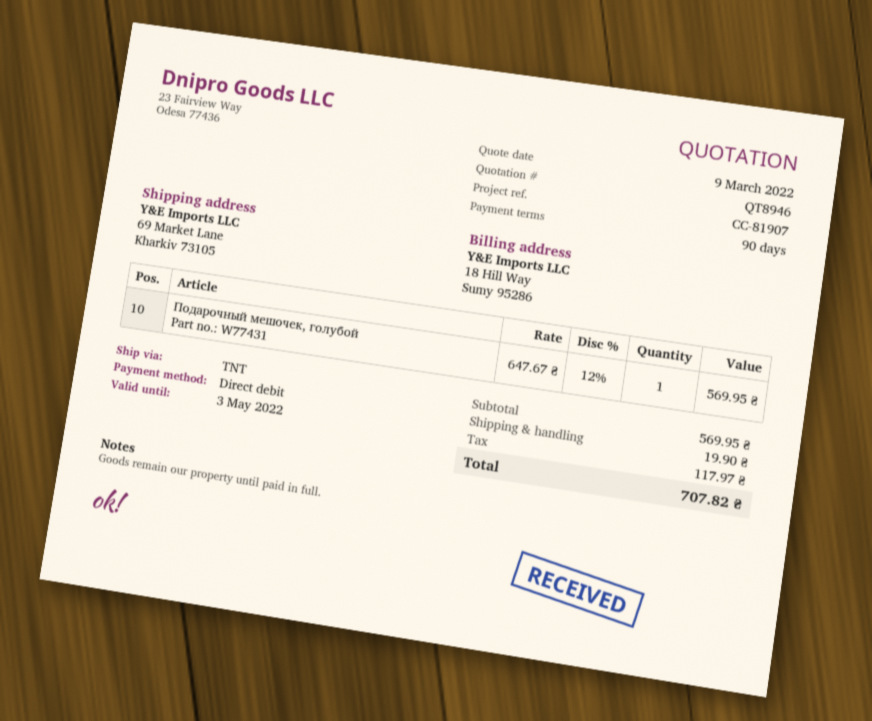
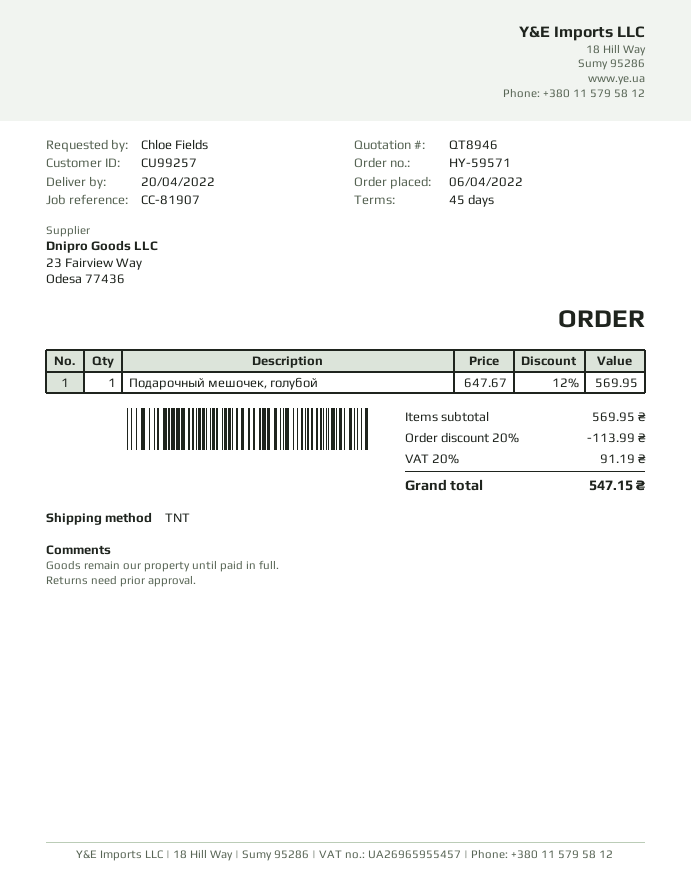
payment terms: 90 days -> 45 days
discount: none -> 20% = 113.99
shipping: 19.90 -> none
tax: 117.97 -> 91.19
total: 707.82 -> 547.15

